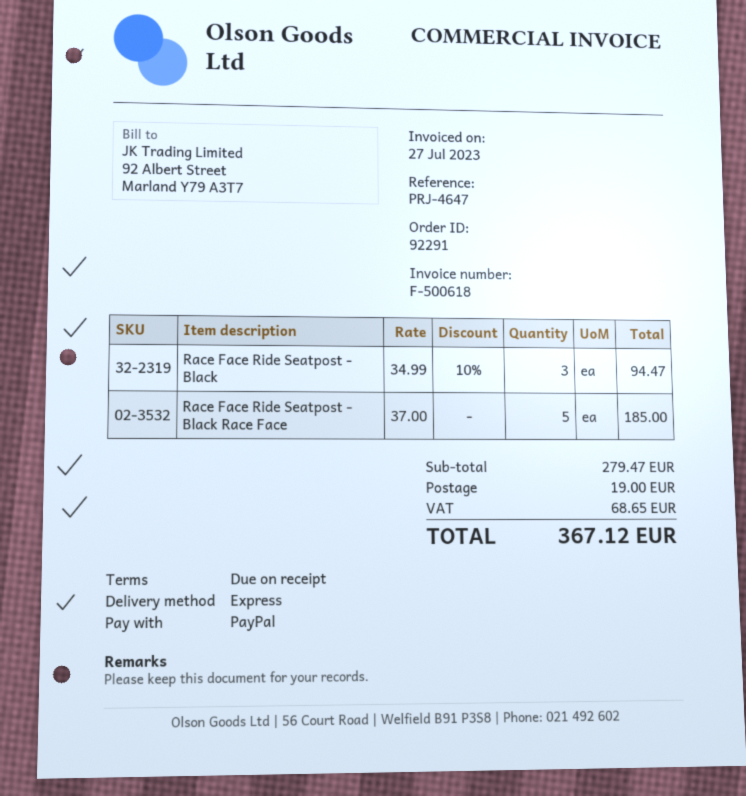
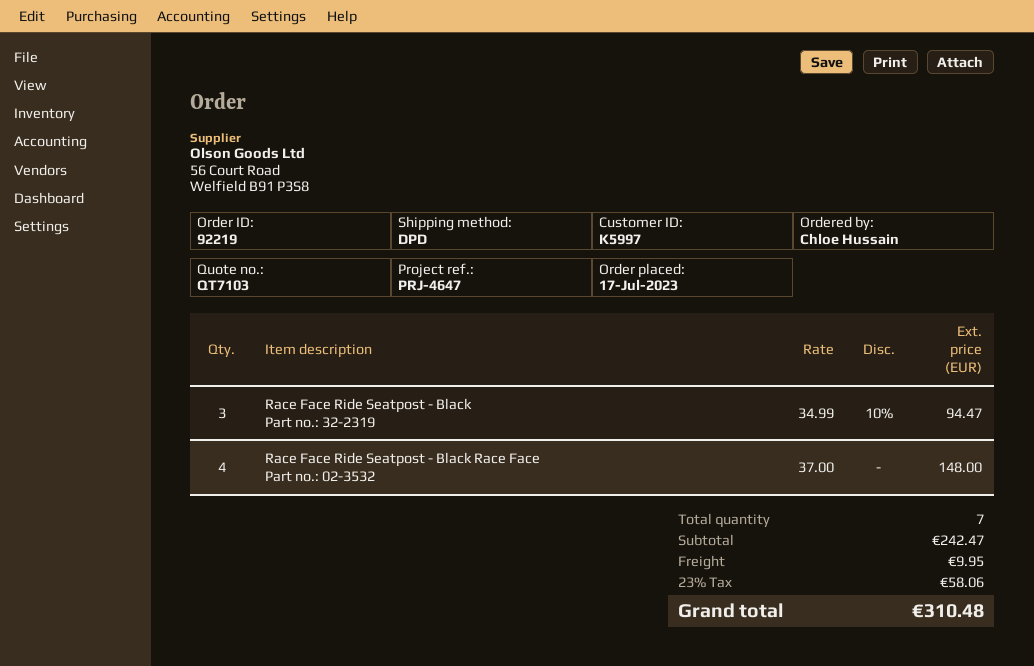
order number: 92291 -> 92219
shipping method: express -> DPD
Race Face Ride Seatpost - Black Race Face: 5 x 37.00 = 185.00 -> 4 x 37.00 = 148.00
subtotal: 279.47 -> 242.47
shipping: 19.00 -> 9.95
tax: 68.65 -> 58.06
total: 367.12 -> 310.48

